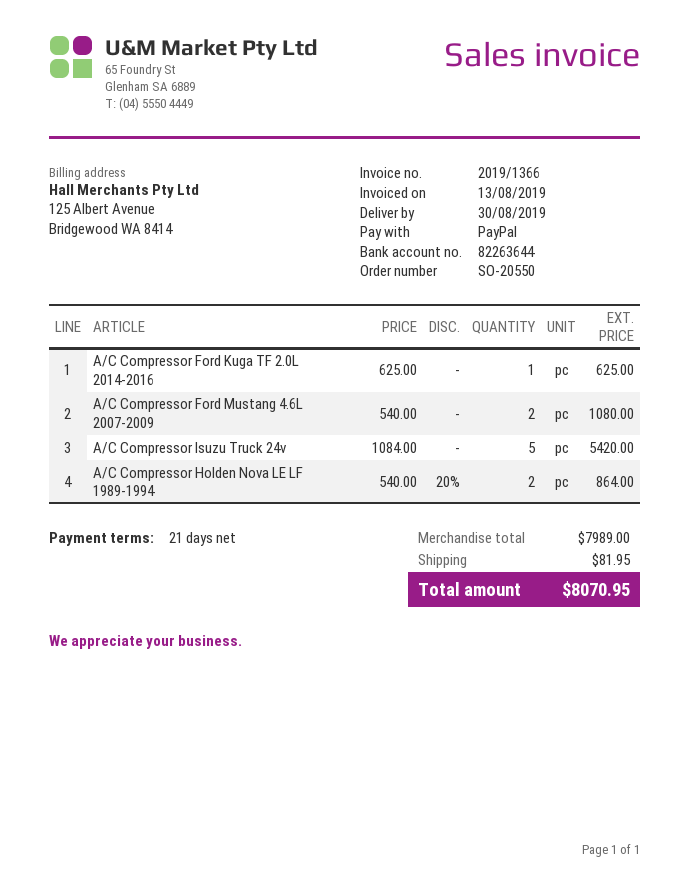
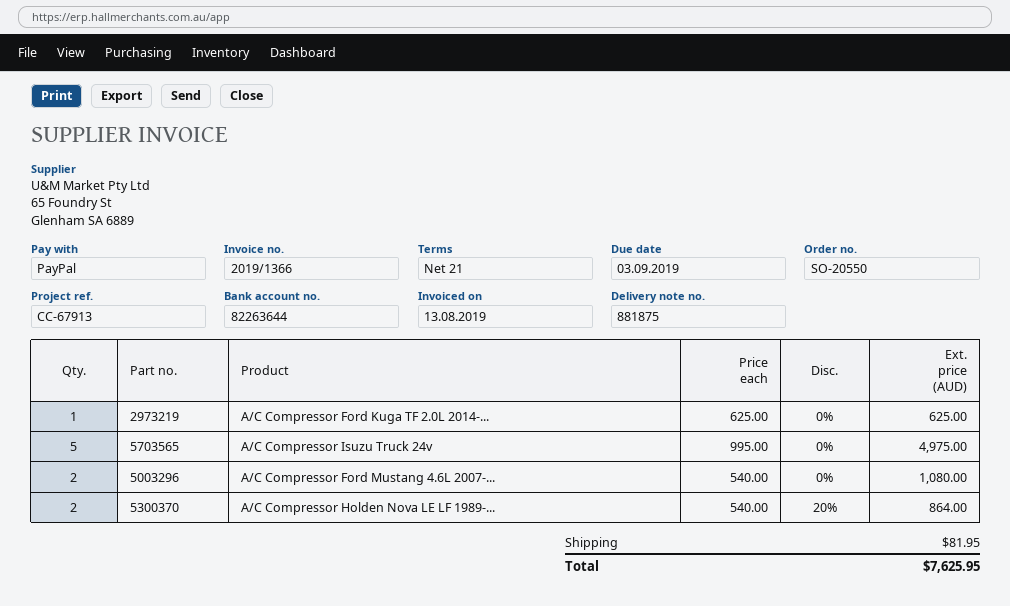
A/C Compressor Isuzu Truck 24v: 5 x 1084.00 = 5420.00 -> 5 x 995.00 = 4975.00
total: 8070.95 -> 7625.95

